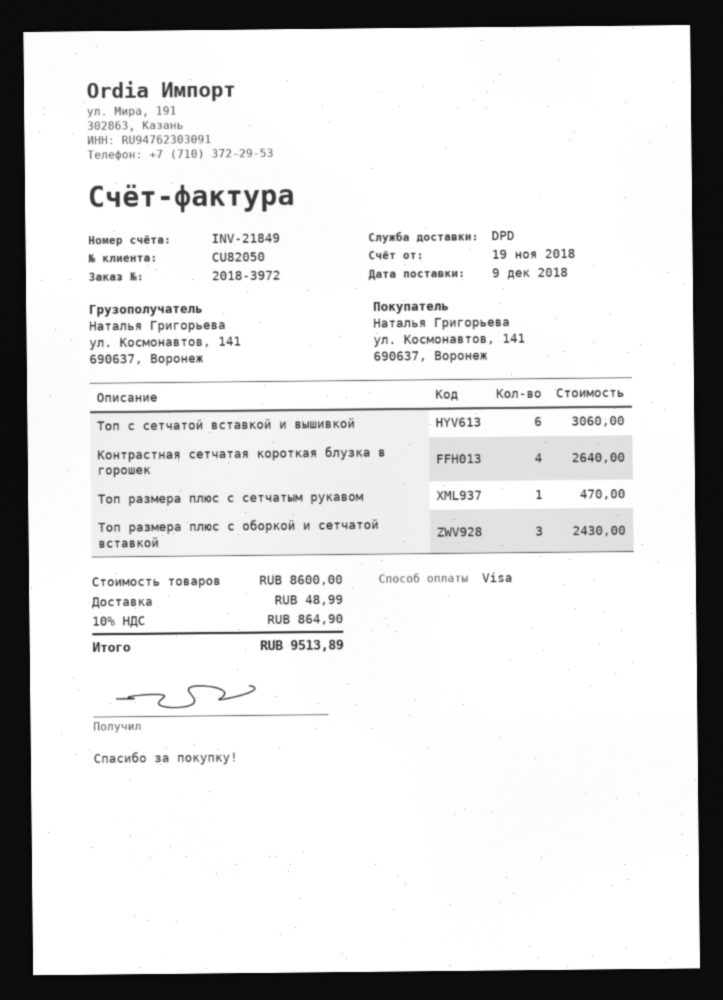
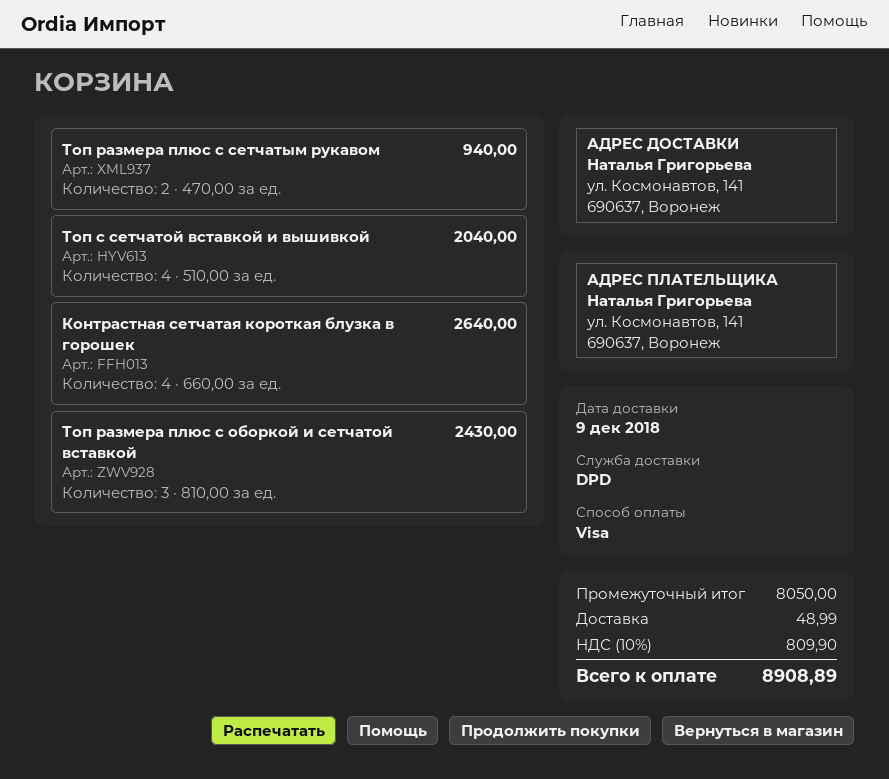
Топ с сетчатой вставкой и вышивкой: 6 for 3060.00 -> 4 for 2040.00
Топ размера плюс с сетчатым рукавом: 1 for 470.00 -> 2 for 940.00
subtotal: 8600.00 -> 8050.00
tax: 10% = 864.90 -> 10% = 809.90
total: 9513.89 -> 8908.89

